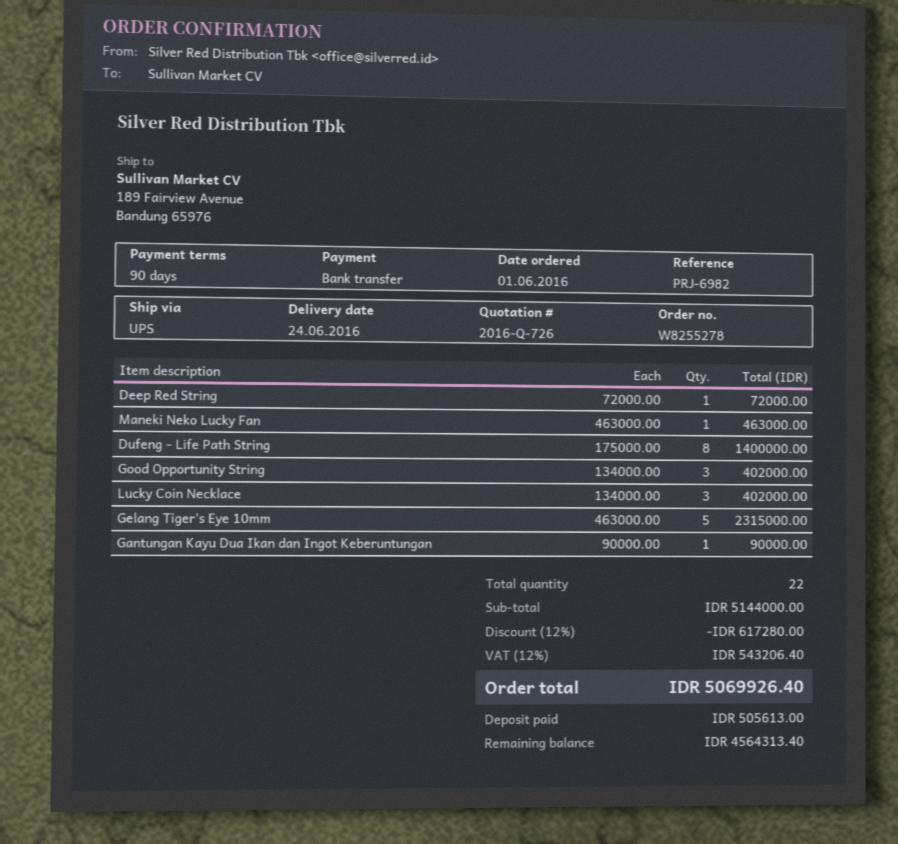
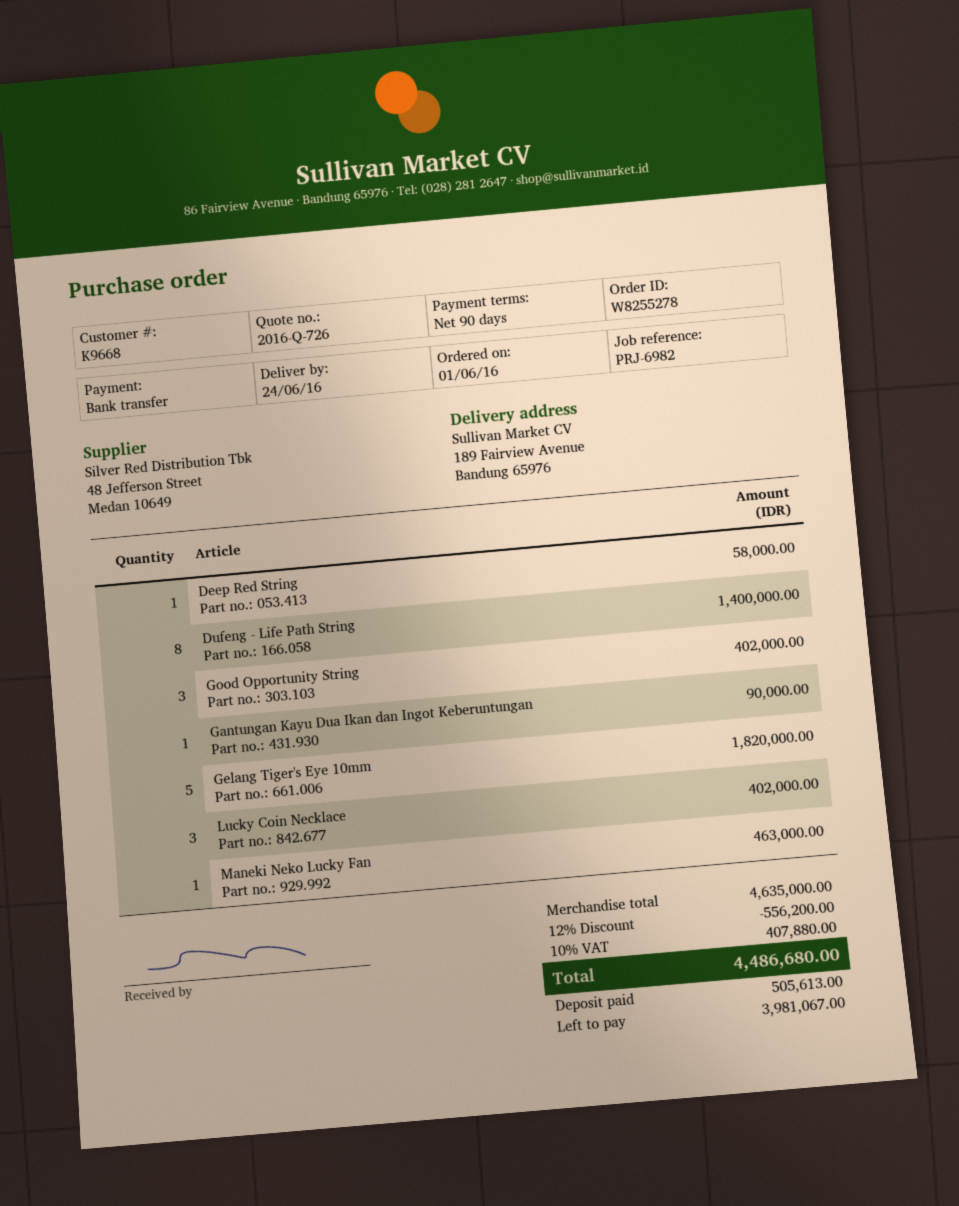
Deep Red String: 1 for 72000.00 -> 1 for 58000.00
Gelang Tiger's Eye 10mm: 5 for 2315000.00 -> 5 for 1820000.00
subtotal: 5144000.00 -> 4635000.00
discount: 12% = 617280.00 -> 12% = 556200.00
tax: 12% = 543206.40 -> 10% = 407880.00
total: 5069926.40 -> 4486680.00
balance: 4564313.40 -> 3981067.00

